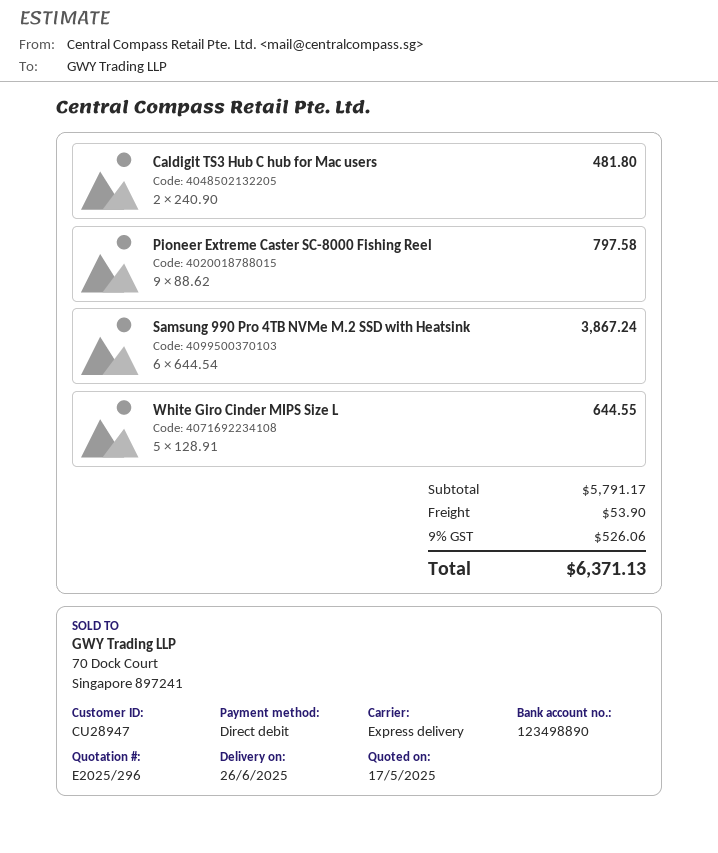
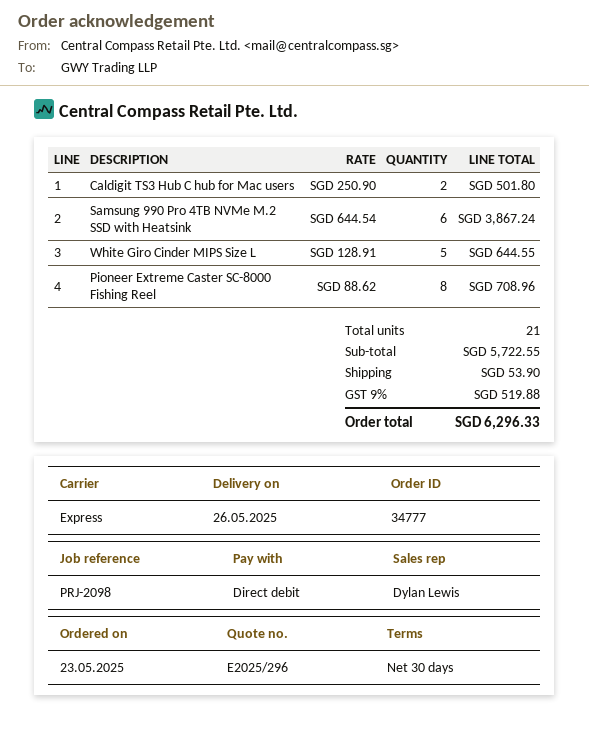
delivery date: 2025-06-26 -> 2025-05-26
Caldigit TS3 Hub C hub for Mac users: 2 x 240.90 = 481.80 -> 2 x 250.90 = 501.80
Pioneer Extreme Caster SC-8000 Fishing Reel: 9 x 88.62 = 797.58 -> 8 x 88.62 = 708.96
subtotal: 5791.17 -> 5722.55
tax: 9% = 526.06 -> 9% = 519.88
total: 6371.13 -> 6296.33

